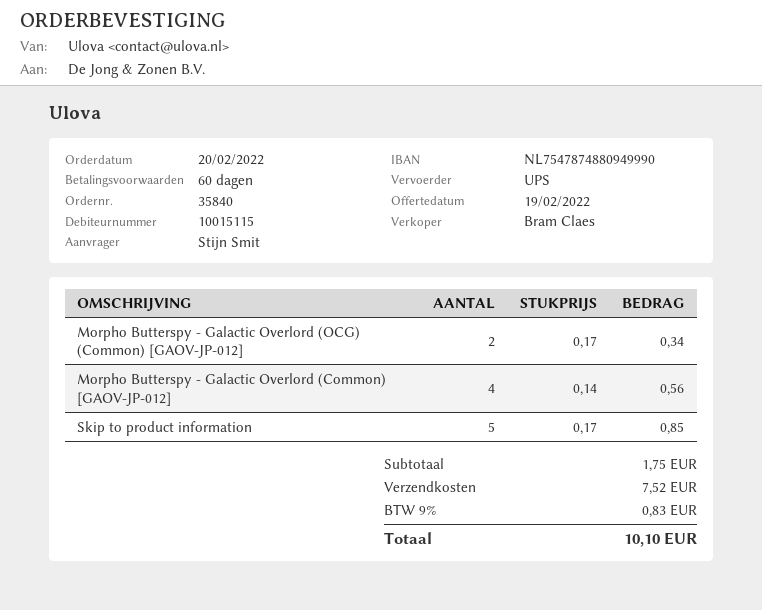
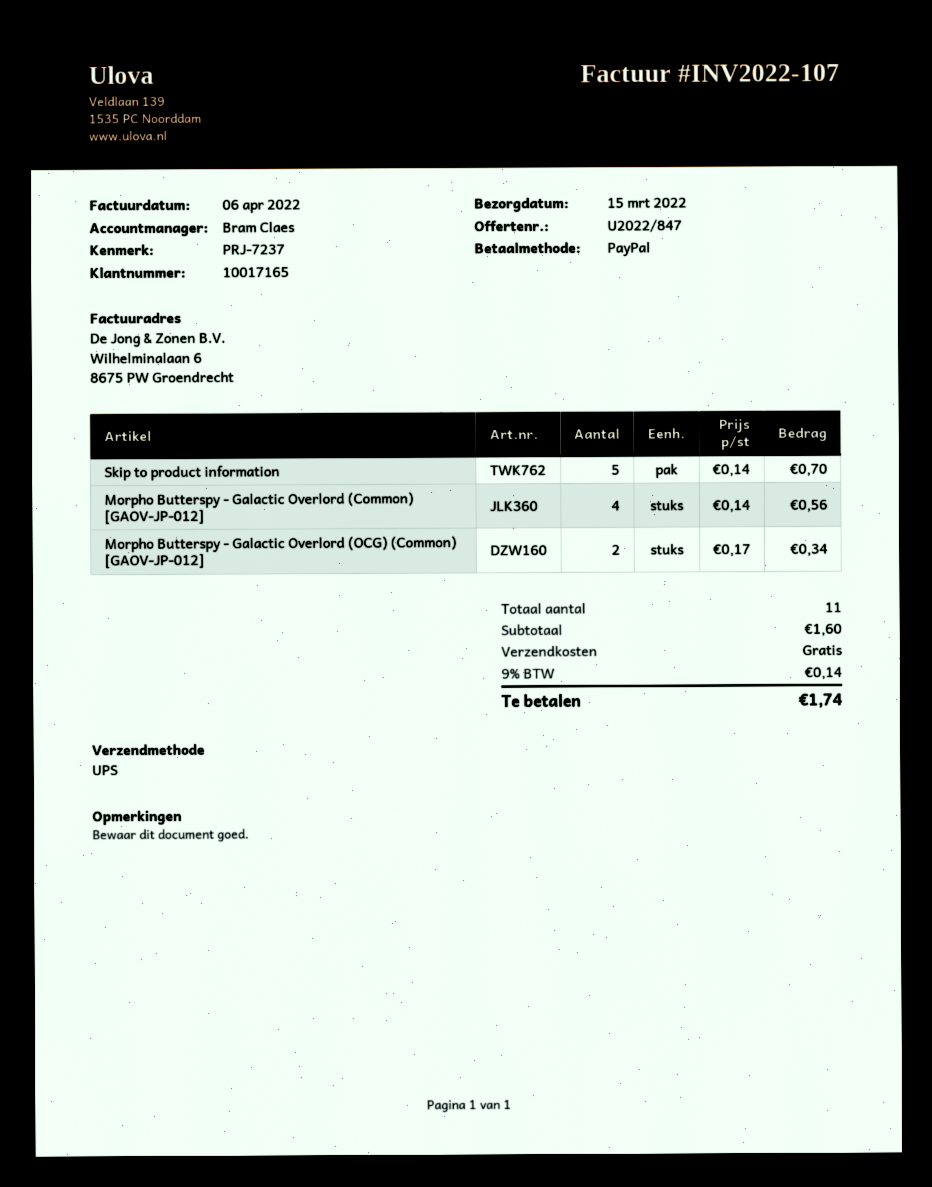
customer number: 10015115 -> 10017165
Skip to product information: 5 x 0.17 = 0.85 -> 5 x 0.14 = 0.70
subtotal: 1.75 -> 1.60
shipping: 7.52 -> 0.00
tax: 9% = 0.83 -> 9% = 0.14
total: 10.10 -> 1.74

